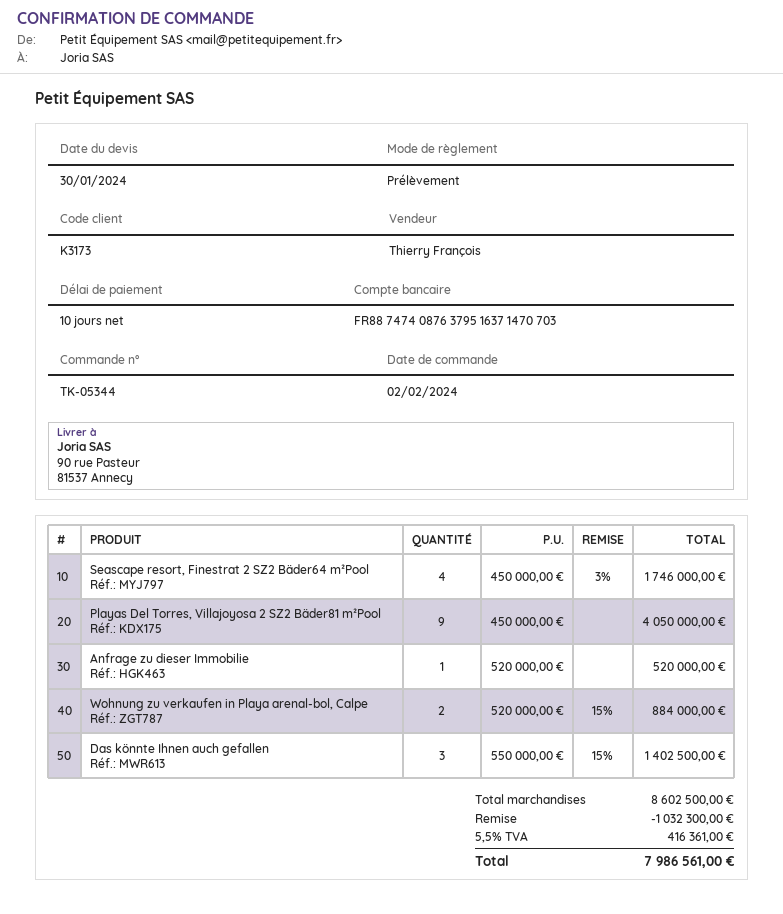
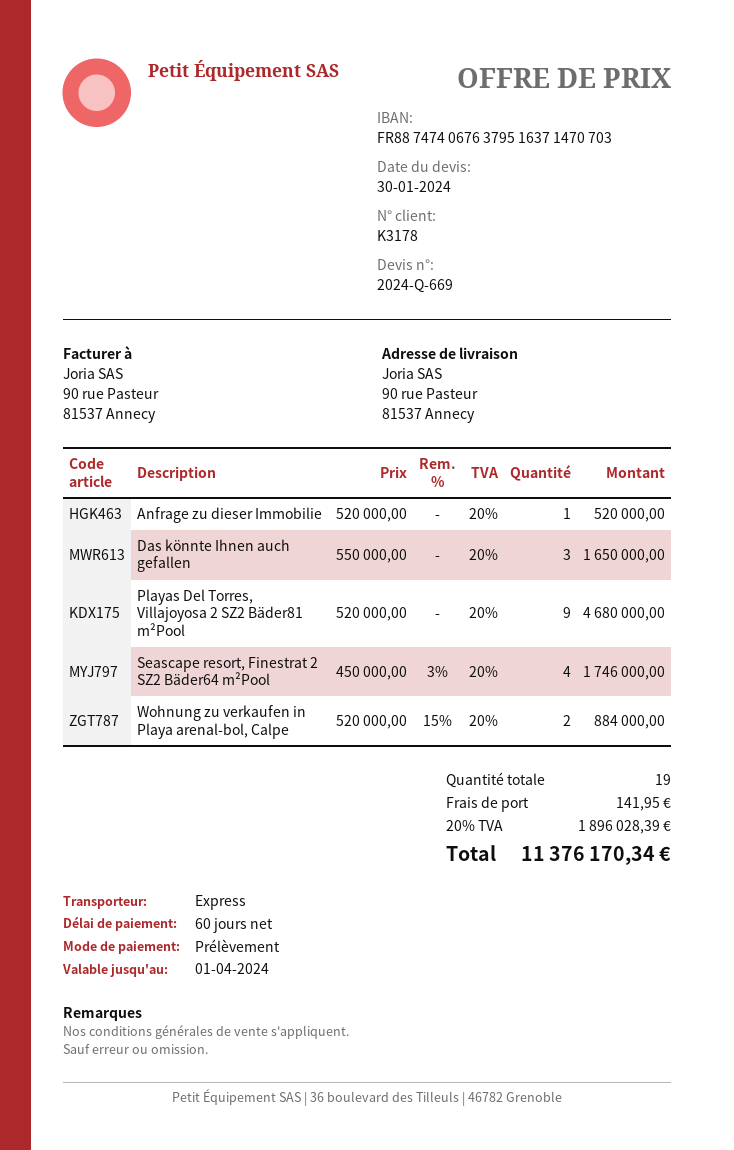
payment terms: 10 days -> 60 days
customer number: K3173 -> K3178
bank account: FR8874740876379516371470703 -> FR8874740676379516371470703
Playas Del Torres, Villajoyosa 2 SZ2 Bäder81 m²Pool: 9 x 450000.00 = 4050000.00 -> 9 x 520000.00 = 4680000.00
Das könnte Ihnen auch gefallen: 3 x 550000.00 - 15% = 1402500.00 -> 3 x 550000.00 = 1650000.00
discount: 1032300.00 -> none
shipping: none -> 141.95
tax: 5.5% = 416361.00 -> 20% = 1896028.39
total: 7986561.00 -> 11376170.34

